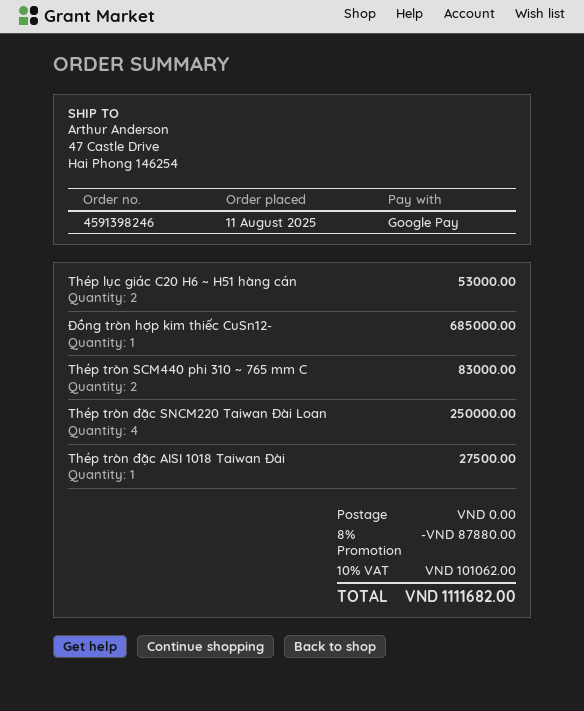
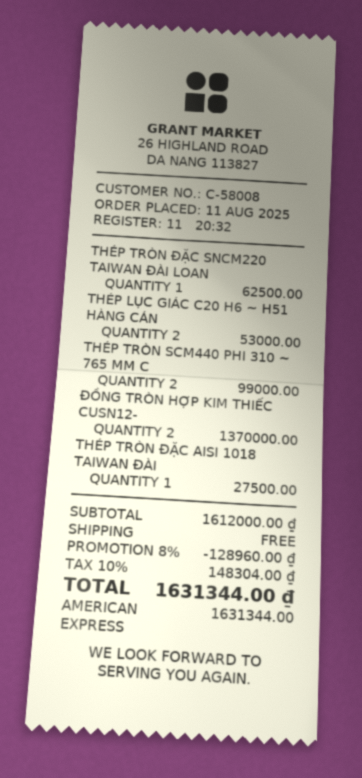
payment method: Google Pay -> American Express
Đồng tròn hợp kim thiếc CuSn12-: 1 for 685000.00 -> 2 for 1370000.00
Thép tròn SCM440 phi 310 ~ 765 mm C: 2 for 83000.00 -> 2 for 99000.00
Thép tròn đặc SNCM220 Taiwan Đài Loan: 4 for 250000.00 -> 1 for 62500.00
discount: 8% = 87880.00 -> 8% = 128960.00
tax: 10% = 101062.00 -> 10% = 148304.00
total: 1111682.00 -> 1631344.00

